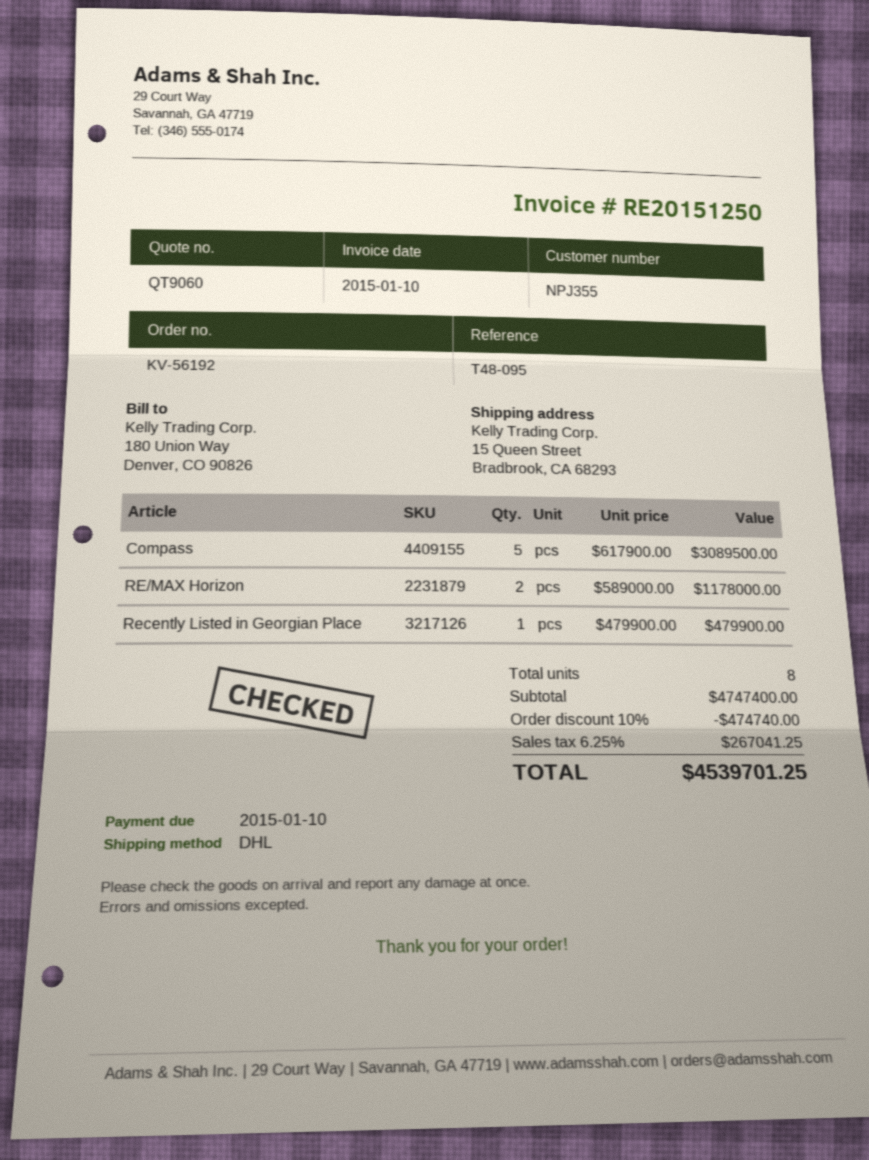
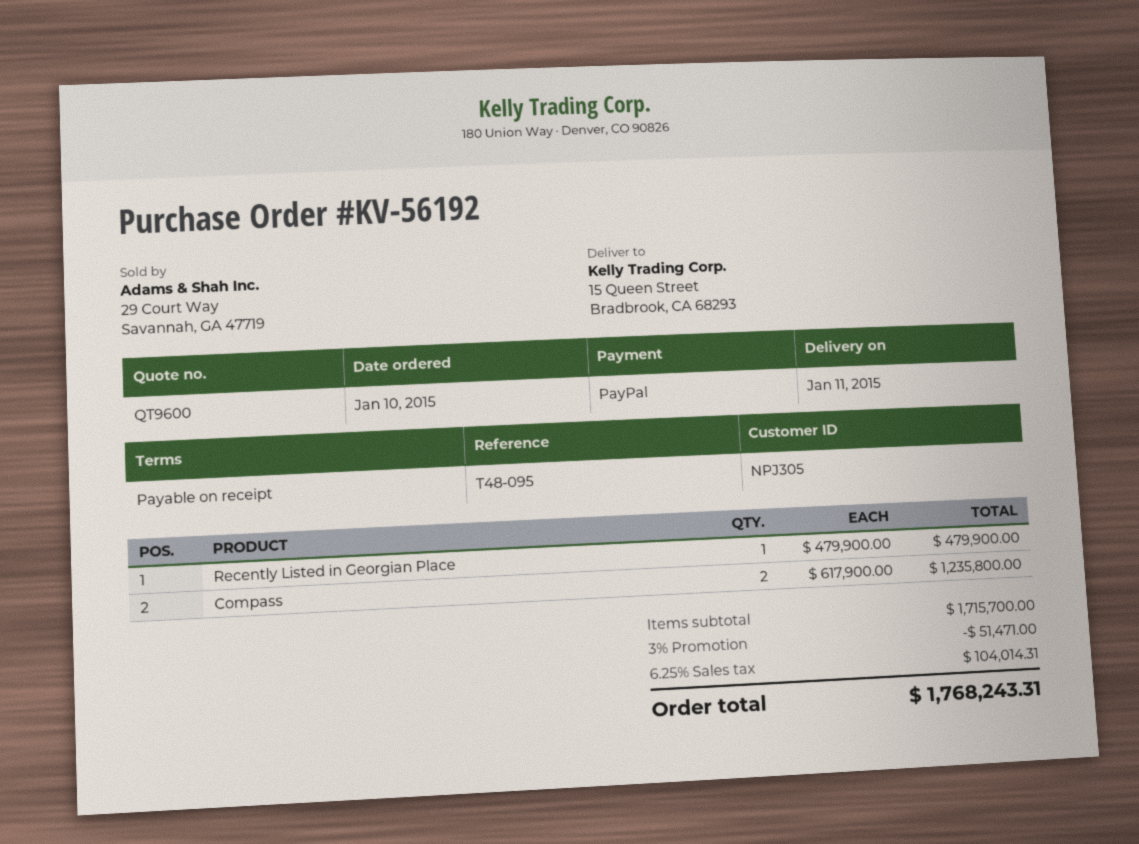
quote number: QT9060 -> QT9600
customer number: NPJ355 -> NPJ305
Compass: 5 x 617900.00 = 3089500.00 -> 2 x 617900.00 = 1235800.00
RE/MAX Horizon: 2 x 589000.00 = 1178000.00 -> none
subtotal: 4747400.00 -> 1715700.00
discount: 10% = 474740.00 -> 3% = 51471.00
tax: 6.25% = 267041.25 -> 6.25% = 104014.31
total: 4539701.25 -> 1768243.31

